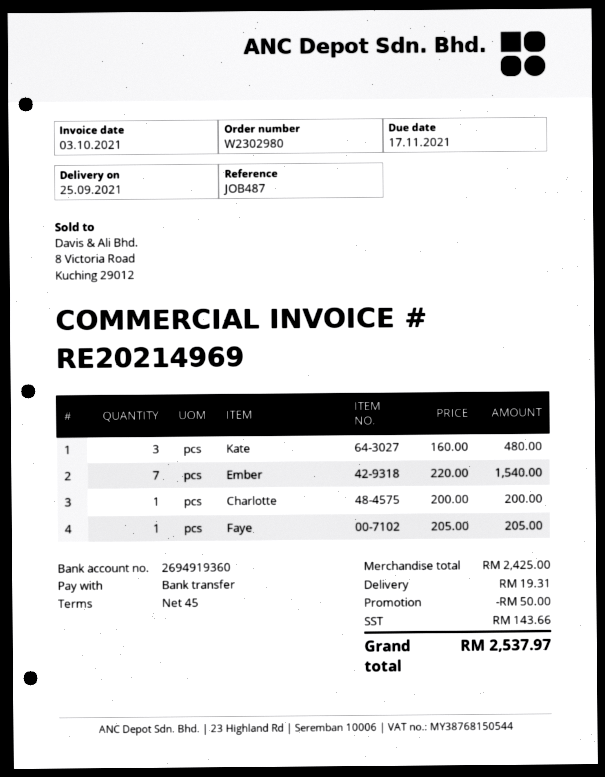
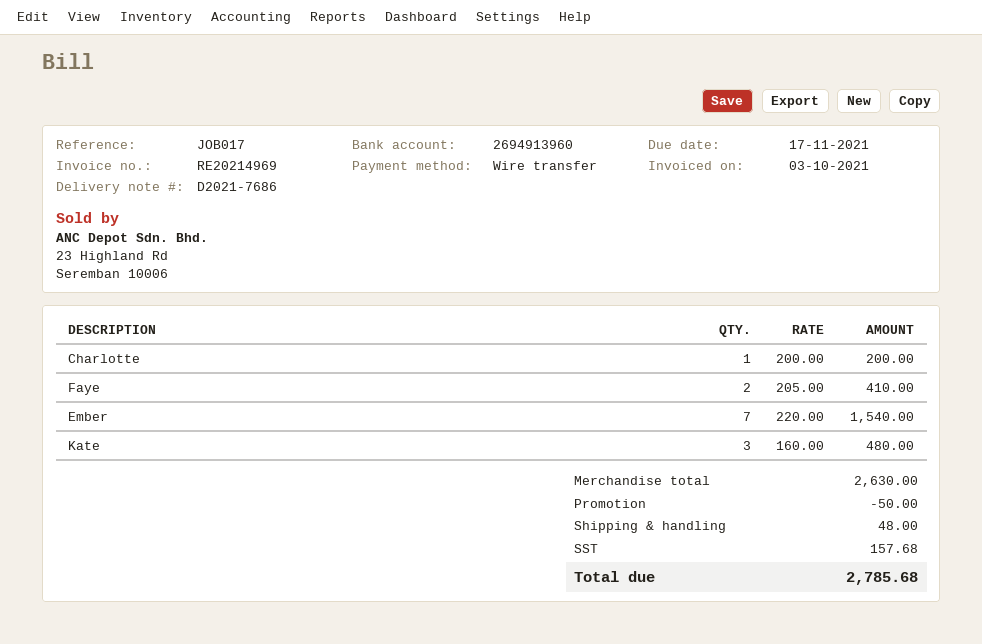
reference: JOB487 -> JOB017
bank account: 2694919360 -> 2694913960
Faye: 1 x 205.00 = 205.00 -> 2 x 205.00 = 410.00
subtotal: 2425.00 -> 2630.00
shipping: 19.31 -> 48.00
tax: 143.66 -> 157.68
total: 2537.97 -> 2785.68

